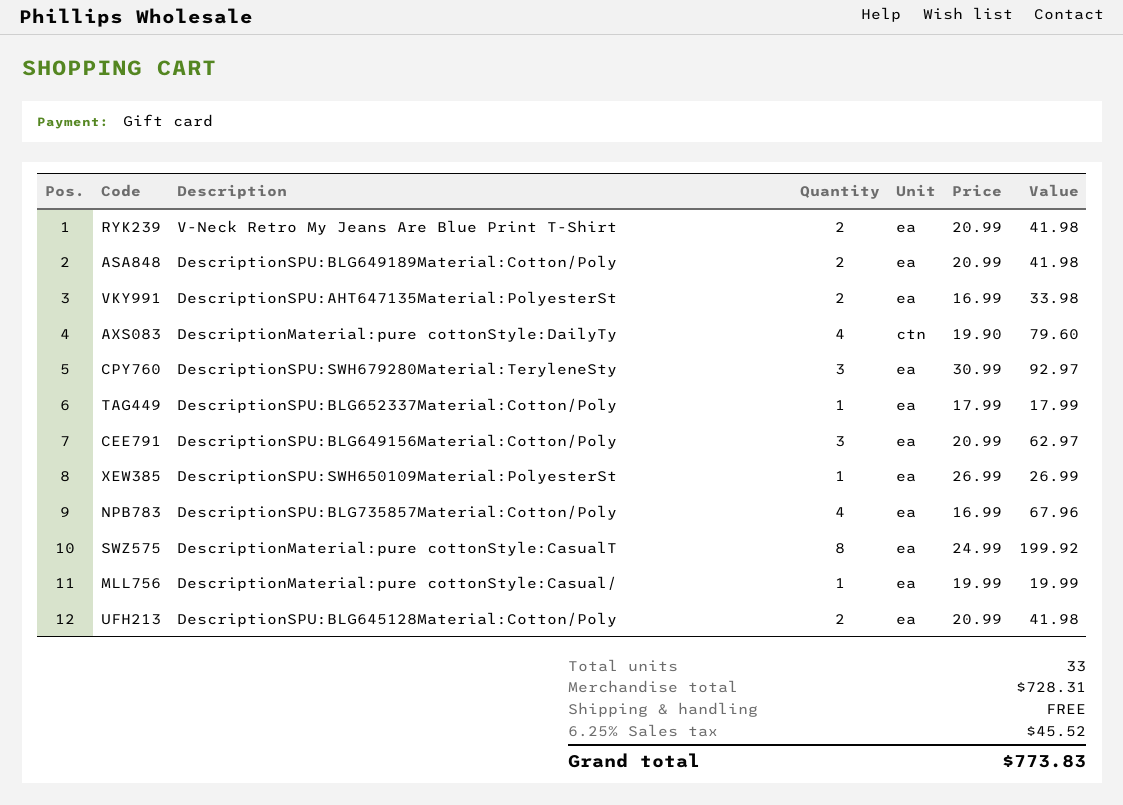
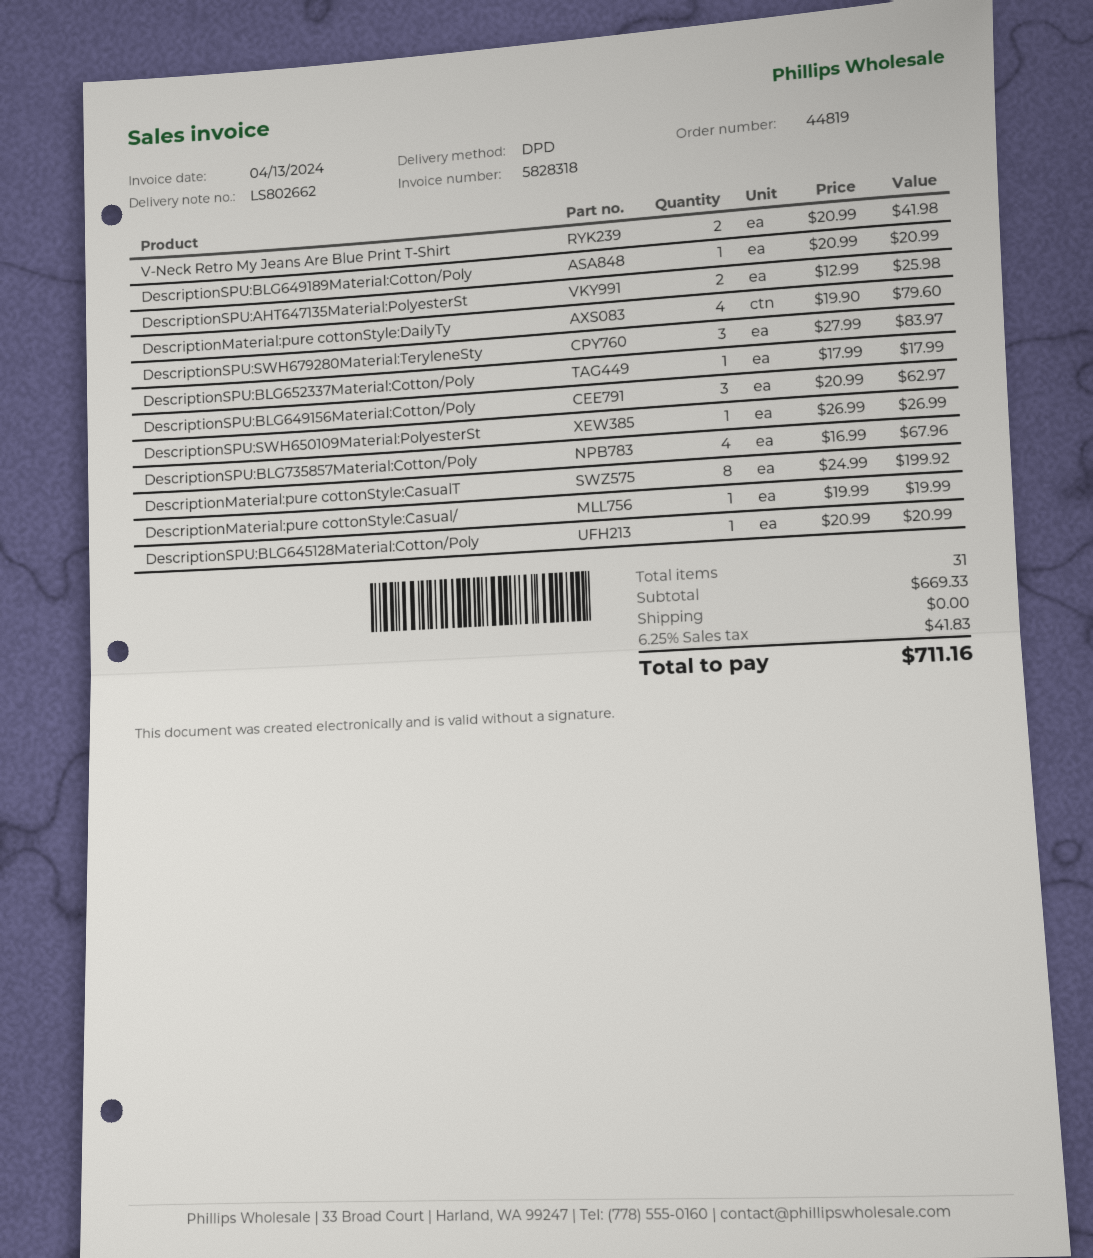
DescriptionSPU:BLG649189Material:Cotton/Poly: 2 x 20.99 = 41.98 -> 1 x 20.99 = 20.99
DescriptionSPU:AHT647135Material:PolyesterSt: 2 x 16.99 = 33.98 -> 2 x 12.99 = 25.98
DescriptionSPU:SWH679280Material:TeryleneSty: 3 x 30.99 = 92.97 -> 3 x 27.99 = 83.97
DescriptionSPU:BLG645128Material:Cotton/Poly: 2 x 20.99 = 41.98 -> 1 x 20.99 = 20.99
total quantity: 33 -> 31
subtotal: 728.31 -> 669.33
tax: 6.25% = 45.52 -> 6.25% = 41.83
total: 773.83 -> 711.16

